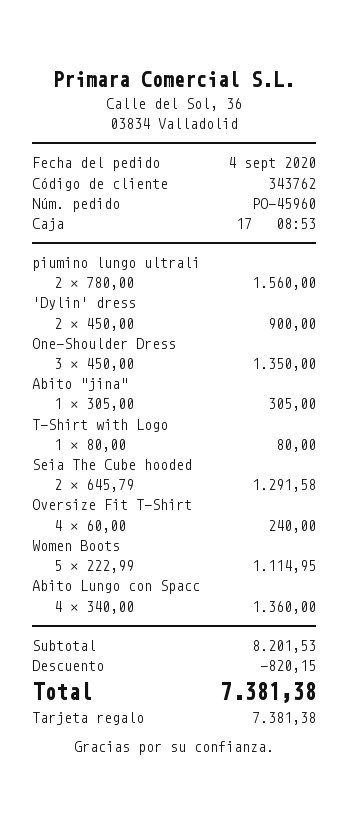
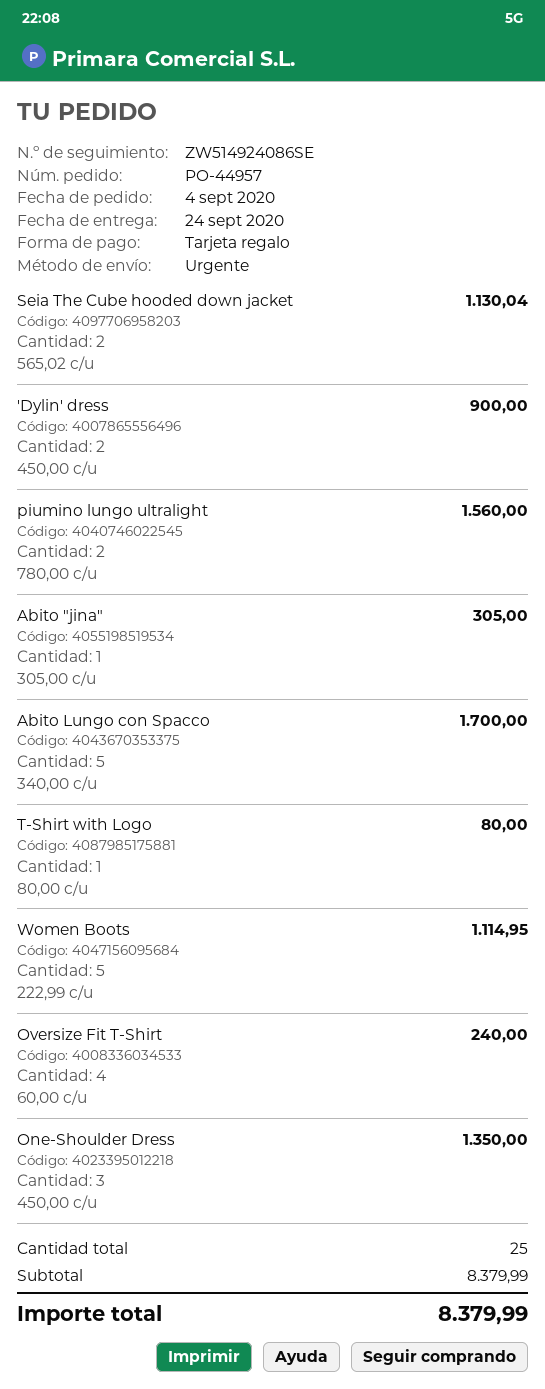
order number: PO-45960 -> PO-44957
Seia The Cube hooded: 2 x 645.79 = 1291.58 -> 2 x 565.02 = 1130.04
Abito Lungo con Spacc: 4 x 340.00 = 1360.00 -> 5 x 340.00 = 1700.00
subtotal: 8201.53 -> 8379.99
discount: 820.15 -> none
total: 7381.38 -> 8379.99

